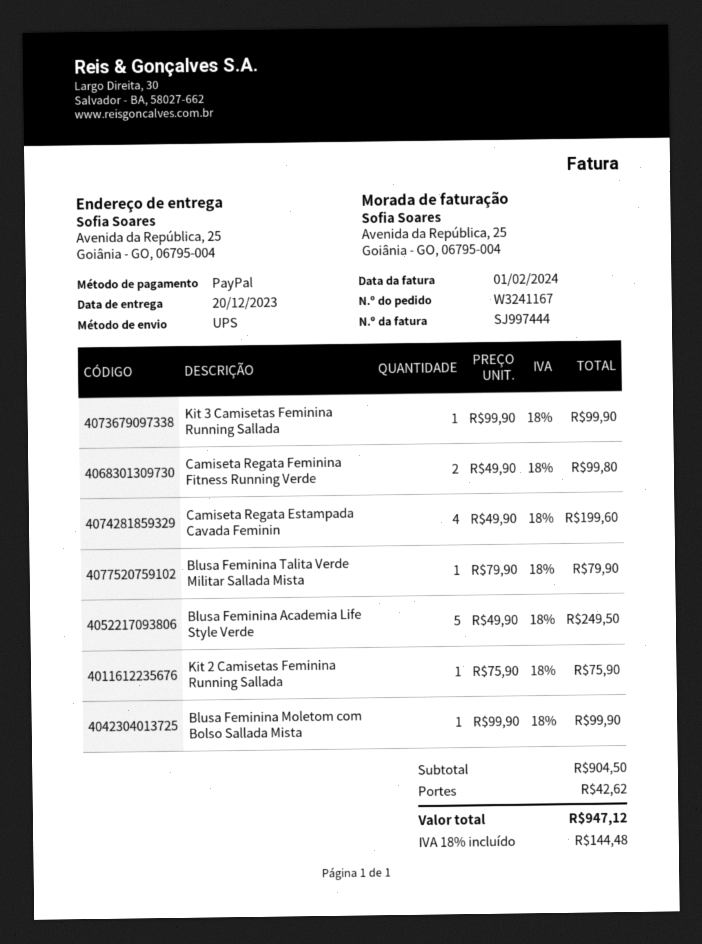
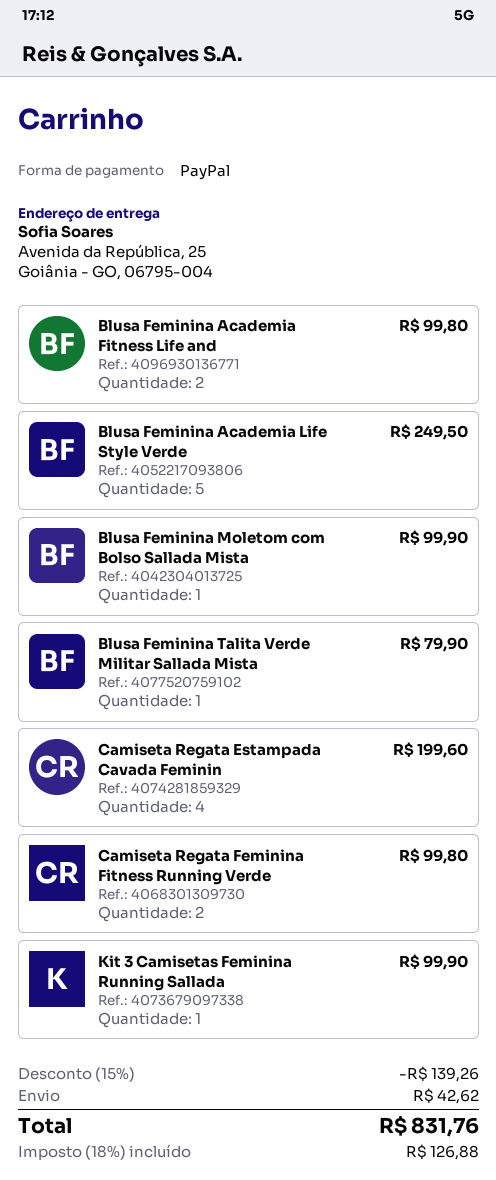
Kit 2 Camisetas Feminina Running Sallada: 1 for 75.90 -> none
Blusa Feminina Academia Fitness Life and: none -> 2 for 99.80
discount: none -> 15% = 139.26
tax: 18% = 144.48 -> 18% = 126.88
total: 947.12 -> 831.76

